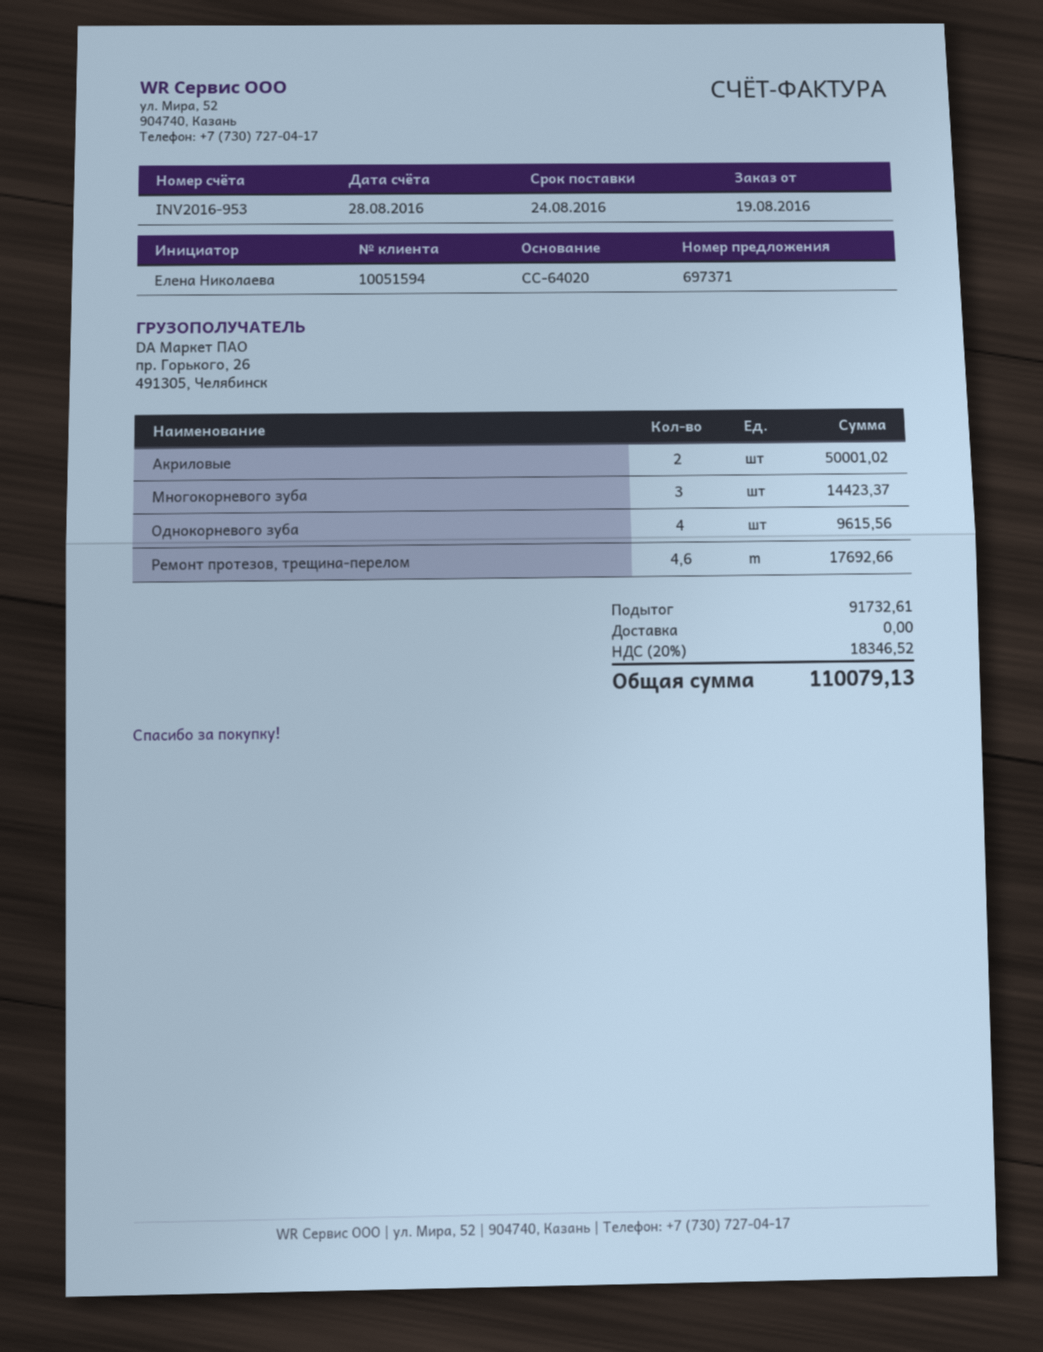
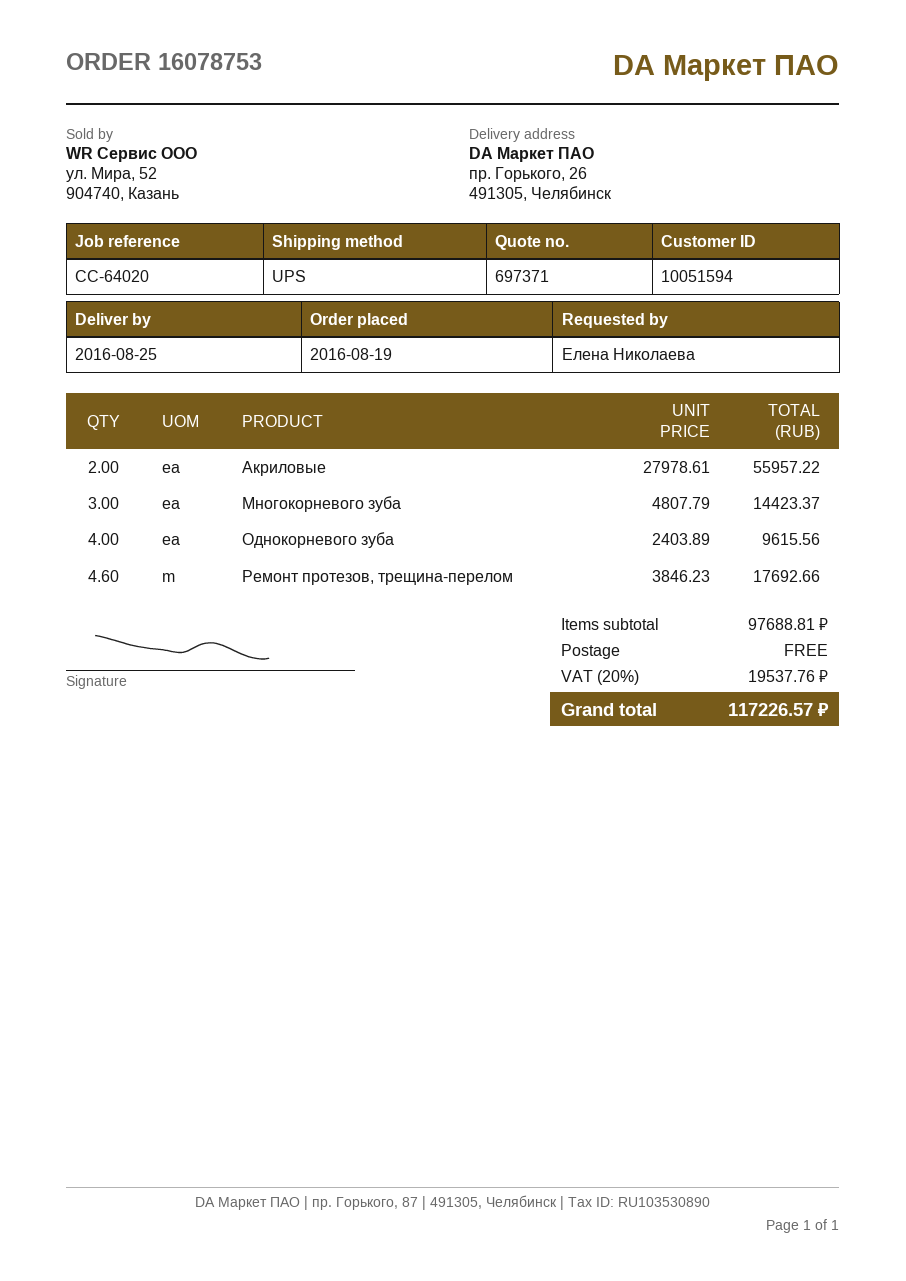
delivery date: 2016-08-24 -> 2016-08-25
Акриловые: 2 for 50001.02 -> 2 for 55957.22
subtotal: 91732.61 -> 97688.81
tax: 20% = 18346.52 -> 20% = 19537.76
total: 110079.13 -> 117226.57

